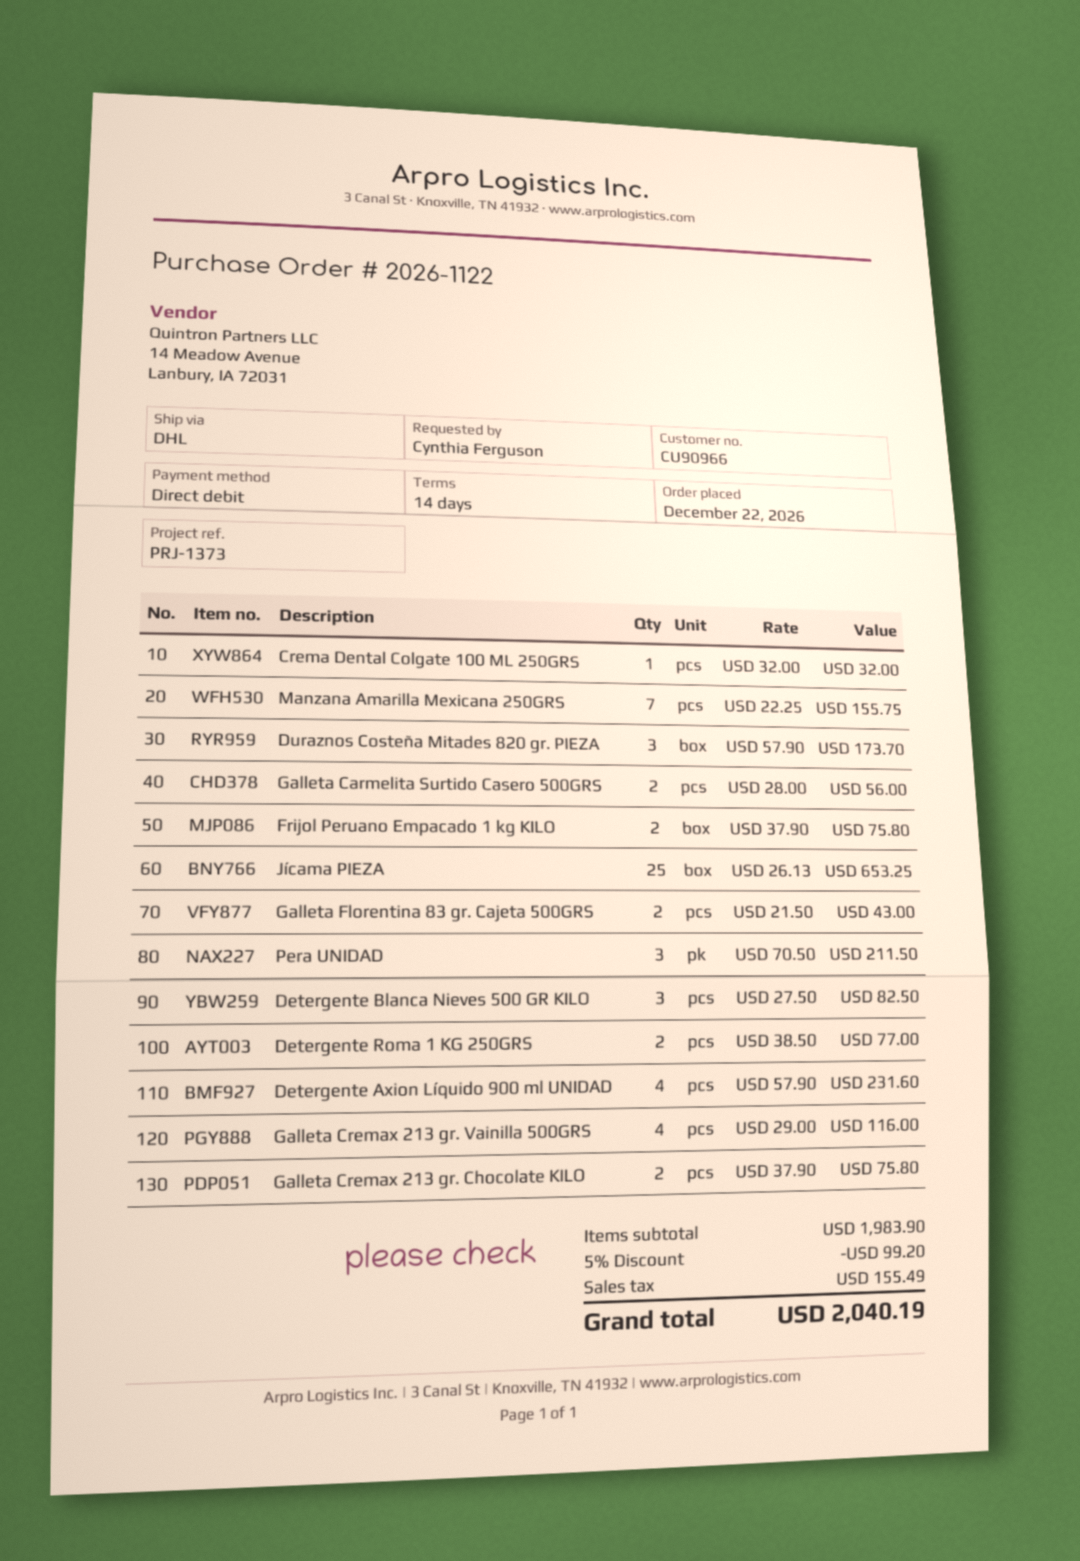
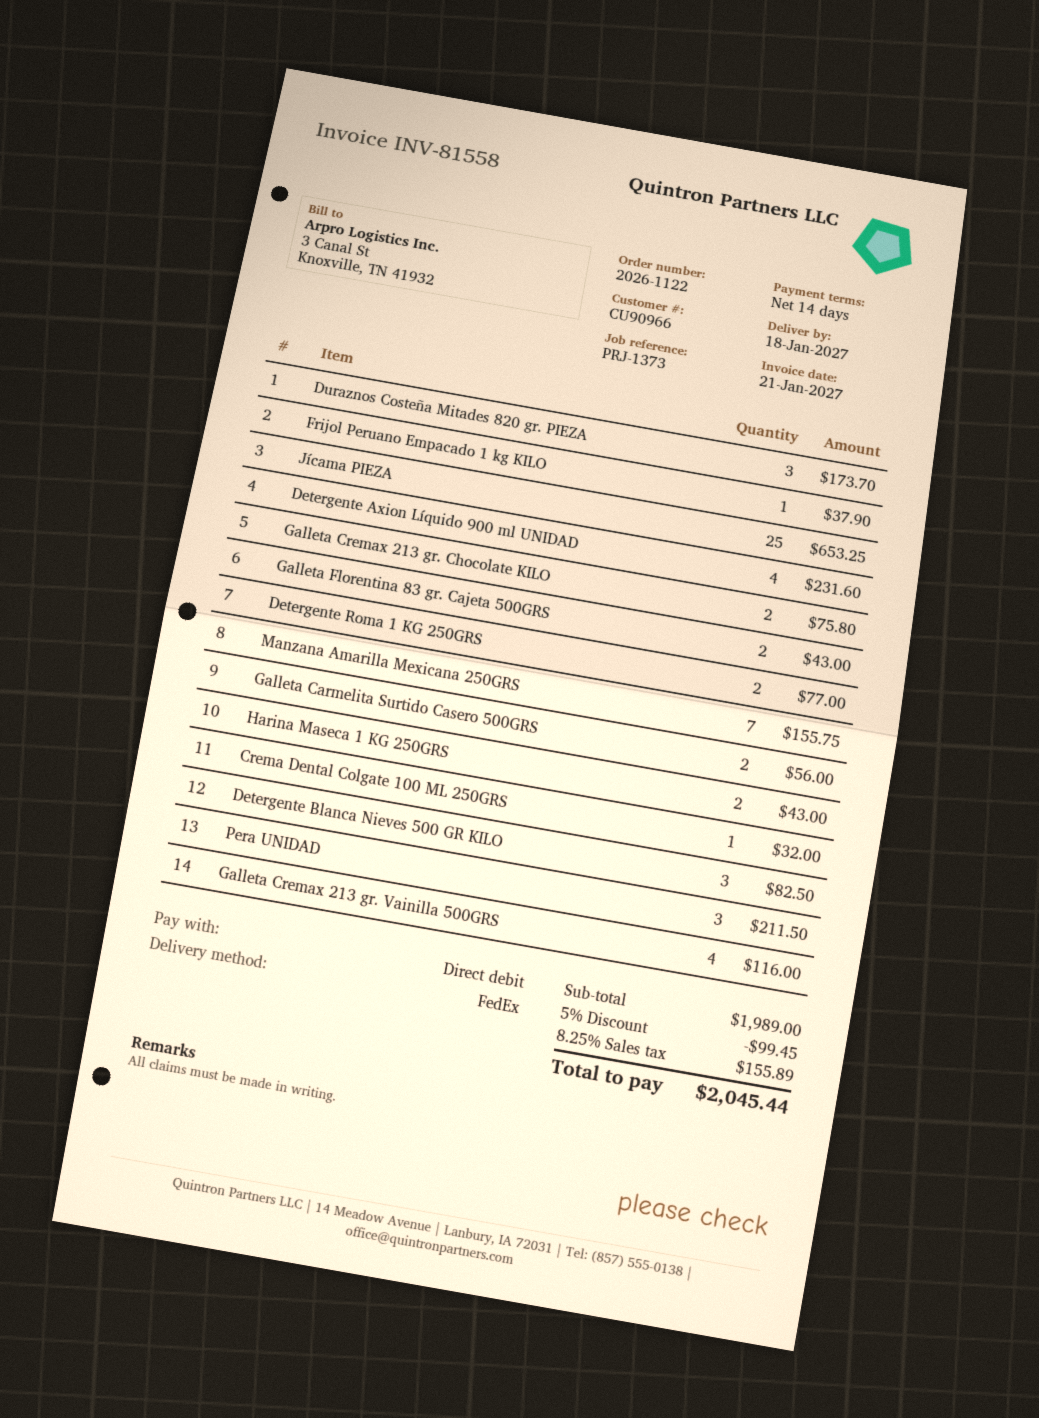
shipping method: DHL -> FedEx
Frijol Peruano Empacado 1 kg KILO: 2 for 75.80 -> 1 for 37.90
Harina Maseca 1 KG 250GRS: none -> 2 for 43.00
subtotal: 1983.90 -> 1989.00
discount: 5% = 99.20 -> 5% = 99.45
tax: 155.49 -> 155.89
total: 2040.19 -> 2045.44

